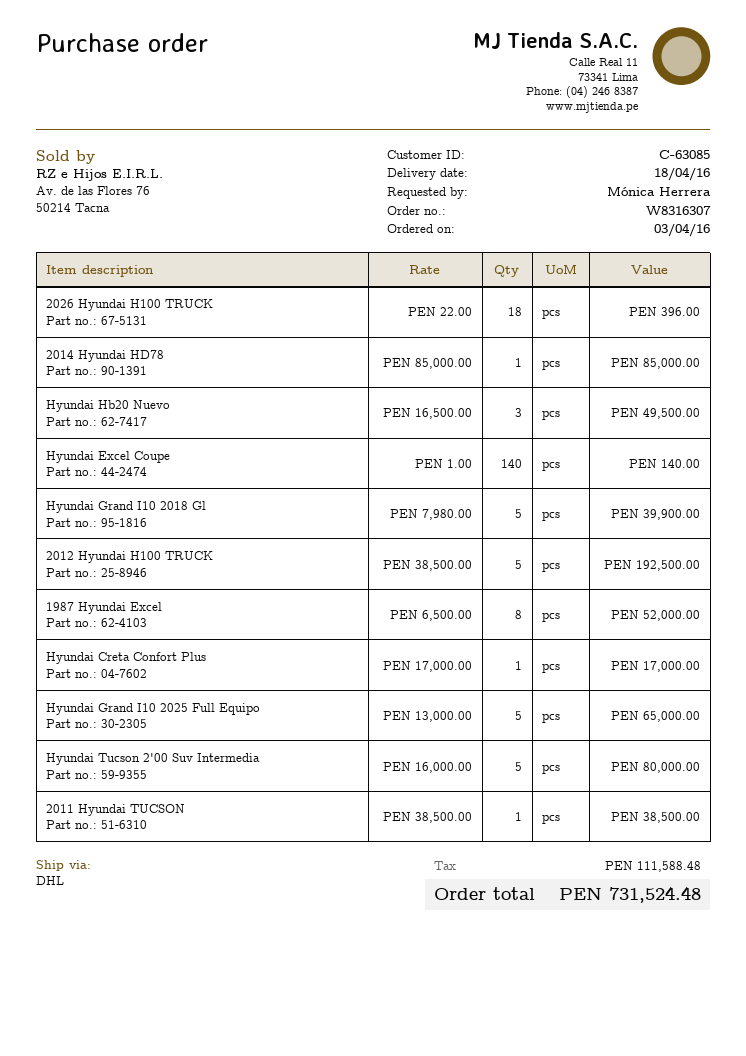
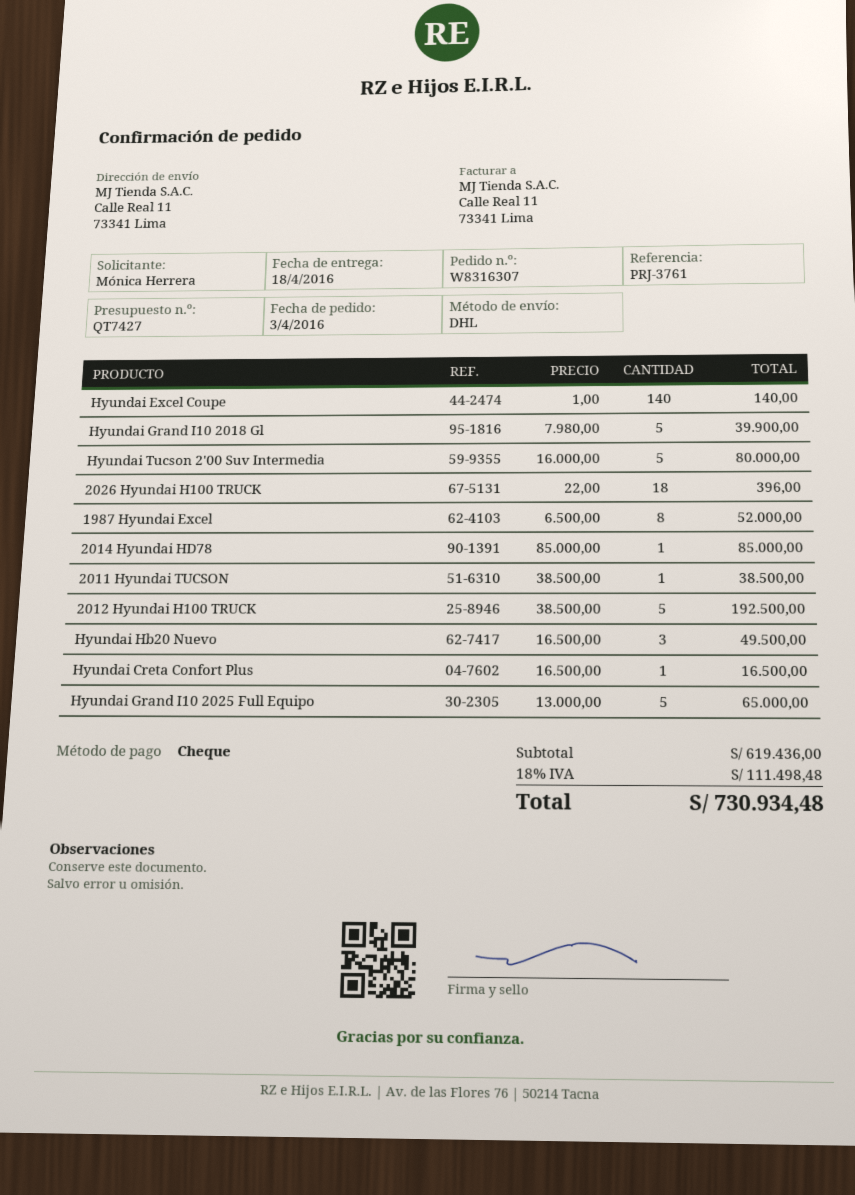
Hyundai Creta Confort Plus: 1 x 17000.00 = 17000.00 -> 1 x 16500.00 = 16500.00
tax: 111588.48 -> 111498.48
total: 731524.48 -> 730934.48

